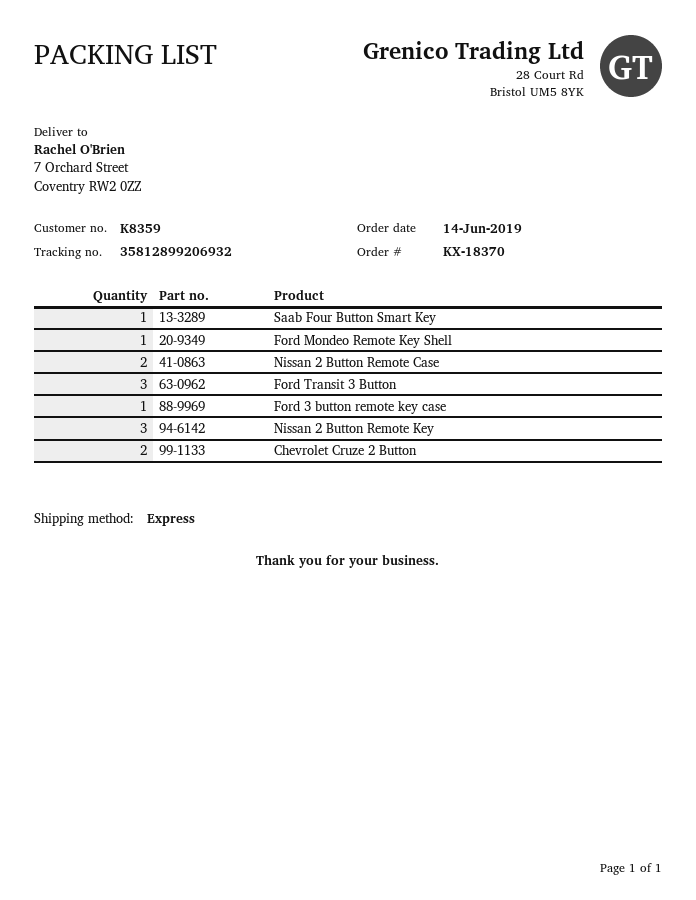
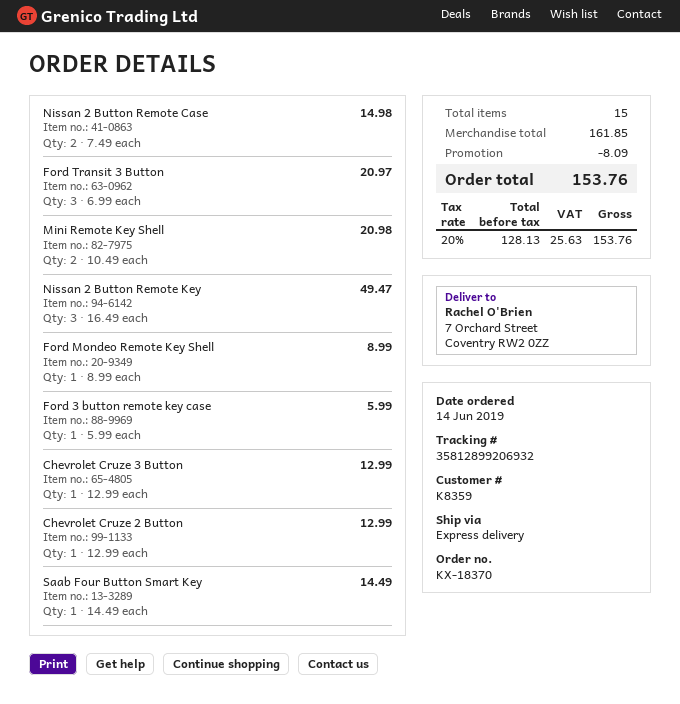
Chevrolet Cruze 2 Button: 2 -> 1
Mini Remote Key Shell: none -> 2
Chevrolet Cruze 3 Button: none -> 1

